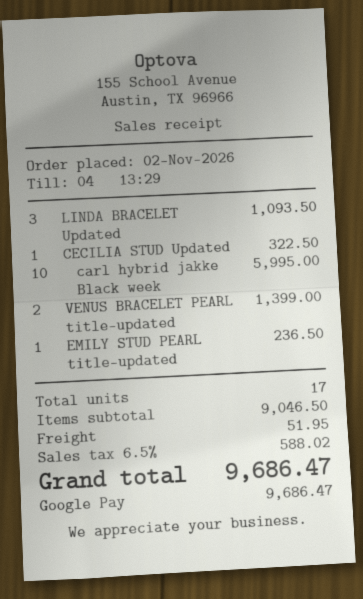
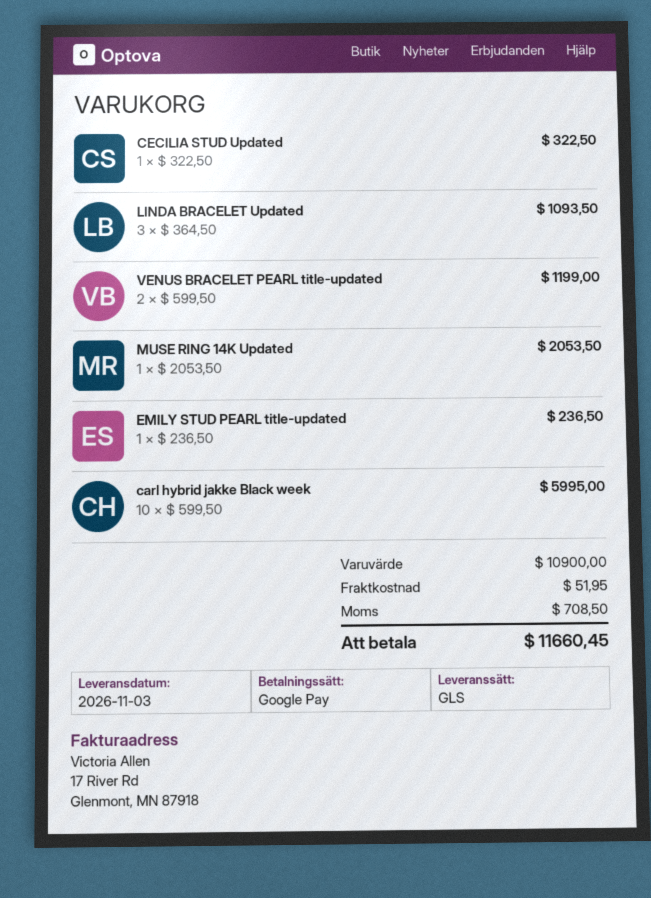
VENUS BRACELET PEARL title-updated: 2 for 1399.00 -> 2 for 1199.00
MUSE RING 14K Updated: none -> 1 for 2053.50
subtotal: 9046.50 -> 10900.00
tax: 588.02 -> 708.50
total: 9686.47 -> 11660.45

